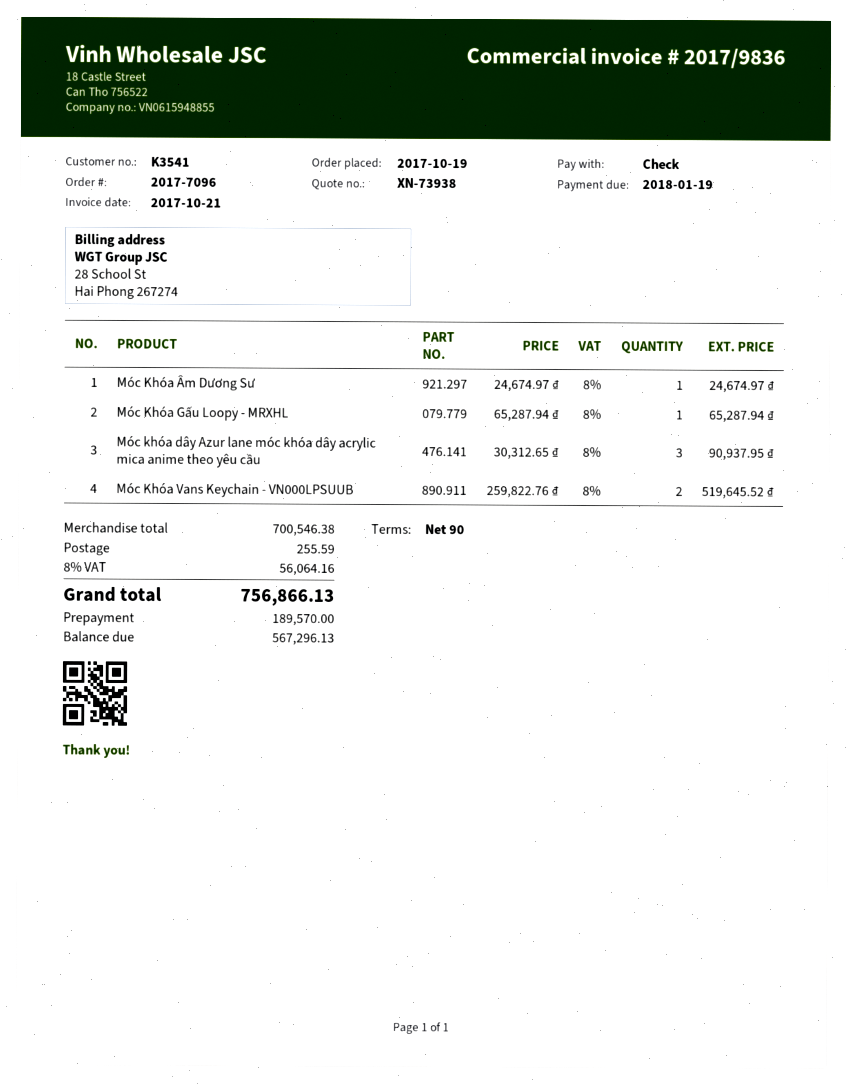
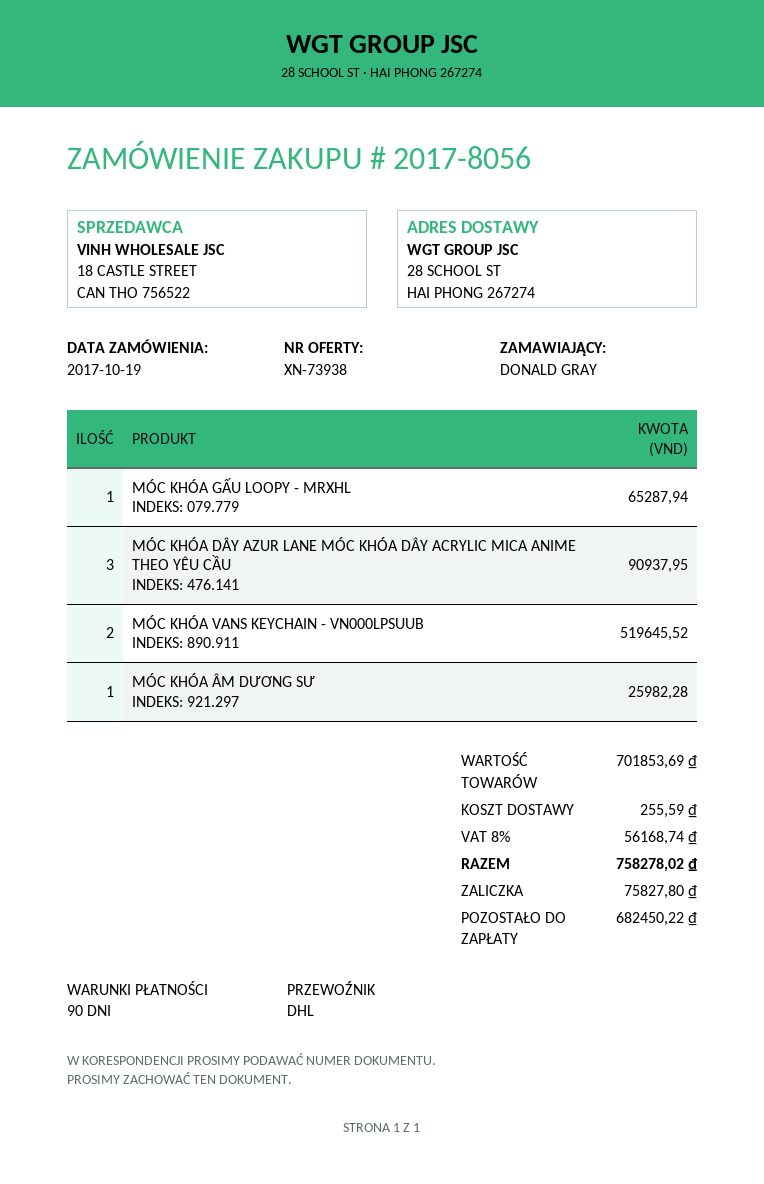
order number: 2017-7096 -> 2017-8056
Móc Khóa Âm Dương Sư: 1 for 24674.97 -> 1 for 25982.28
subtotal: 700546.38 -> 701853.69
tax: 8% = 56064.16 -> 8% = 56168.74
total: 756866.13 -> 758278.02
deposit: 189570.00 -> 75827.80
balance: 567296.13 -> 682450.22

